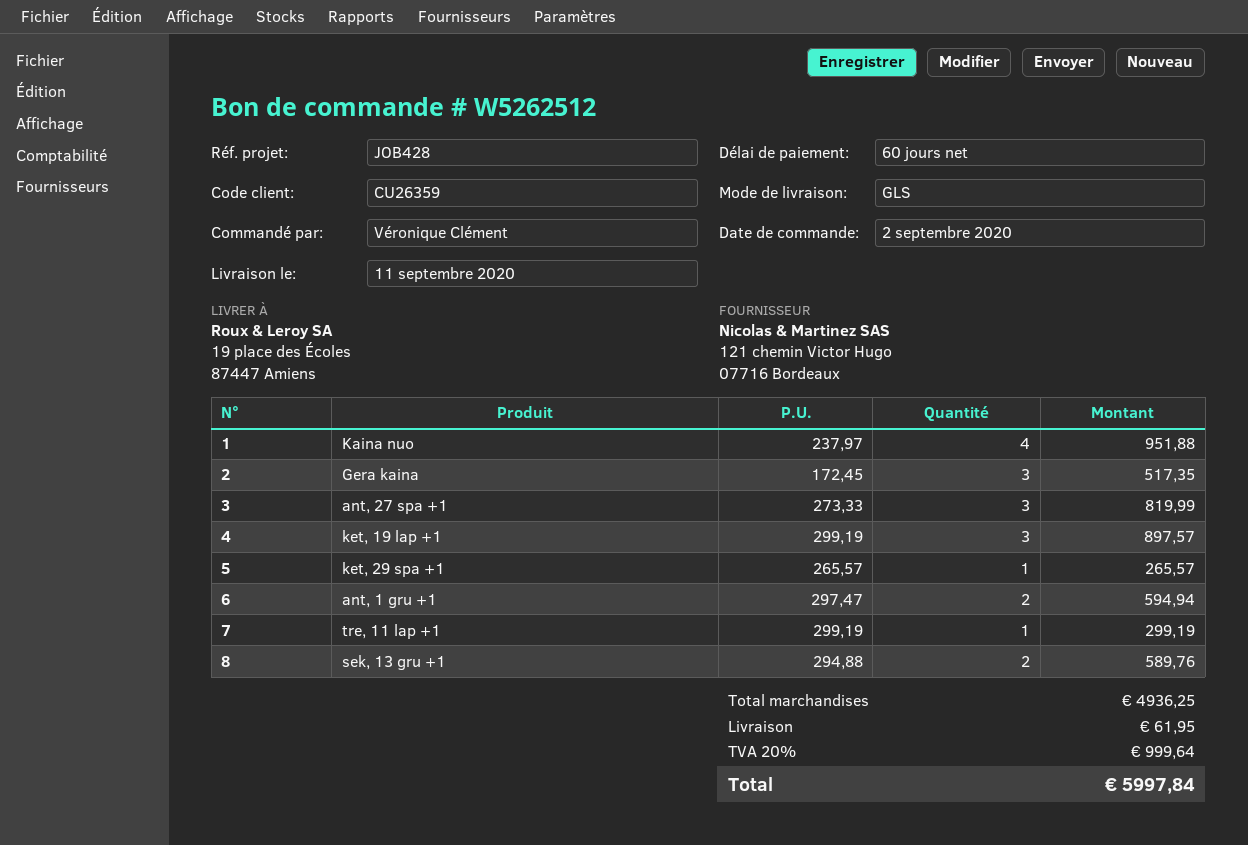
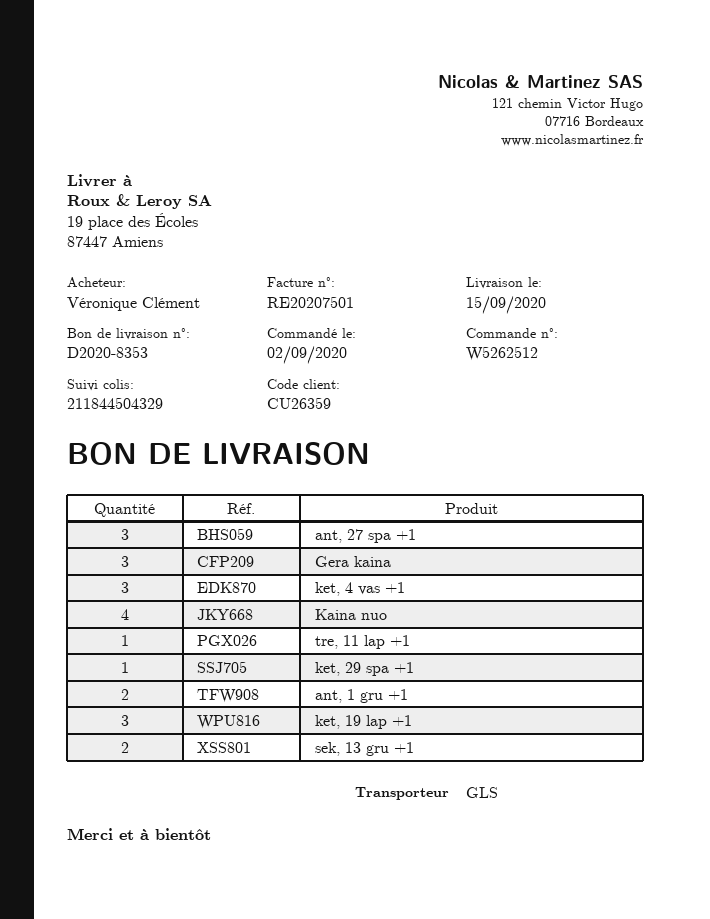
delivery date: 2020-09-11 -> 2020-09-15
ket, 4 vas +1: none -> 3

